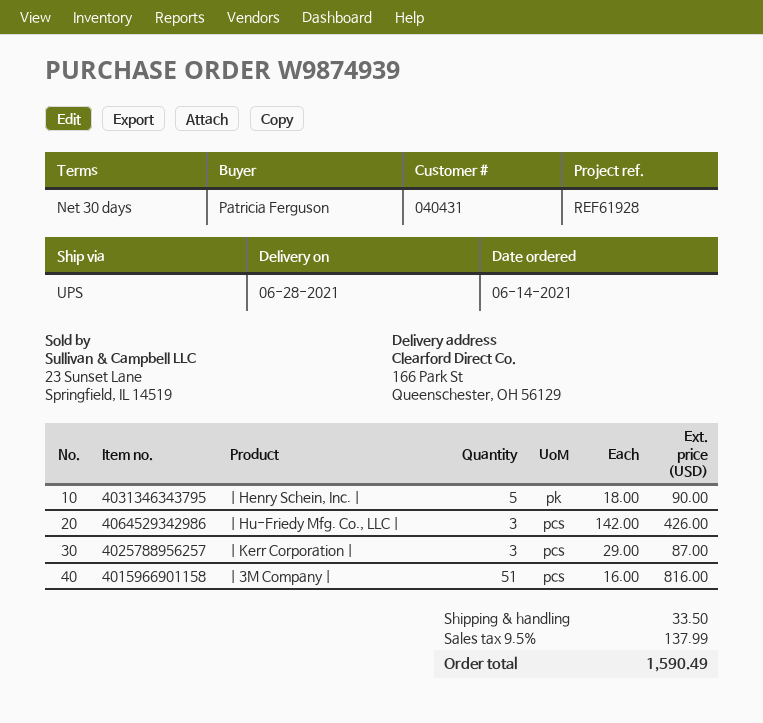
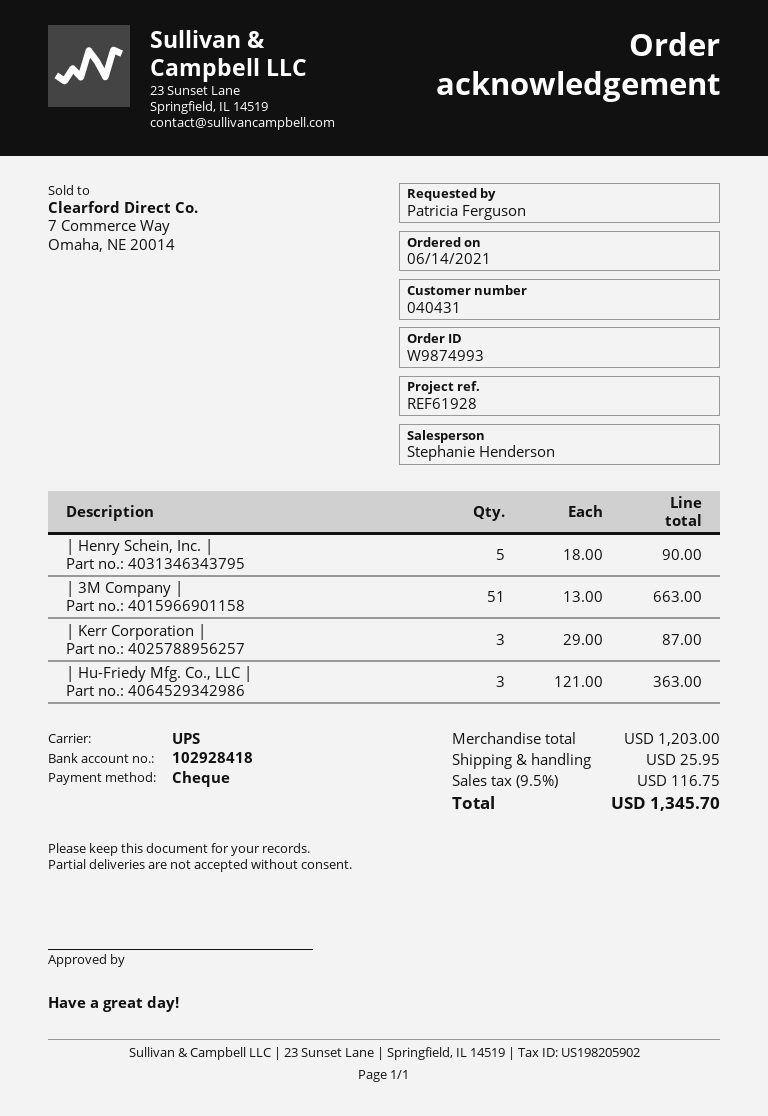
order number: W9874939 -> W9874993
| Hu-Friedy Mfg. Co., LLC |: 3 x 142.00 = 426.00 -> 3 x 121.00 = 363.00
| 3M Company |: 51 x 16.00 = 816.00 -> 51 x 13.00 = 663.00
shipping: 33.50 -> 25.95
tax: 9.5% = 137.99 -> 9.5% = 116.75
total: 1590.49 -> 1345.70

